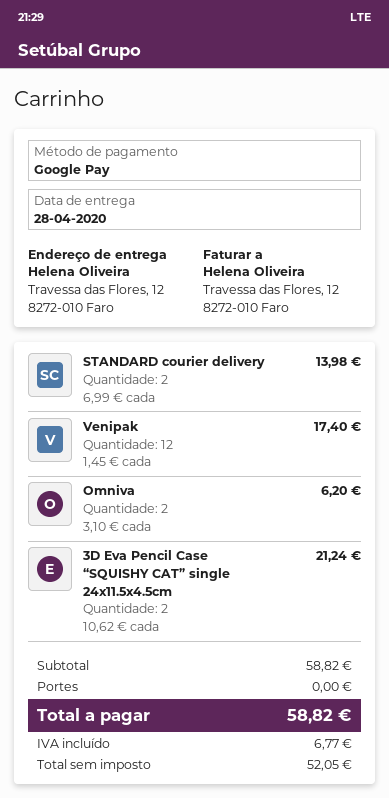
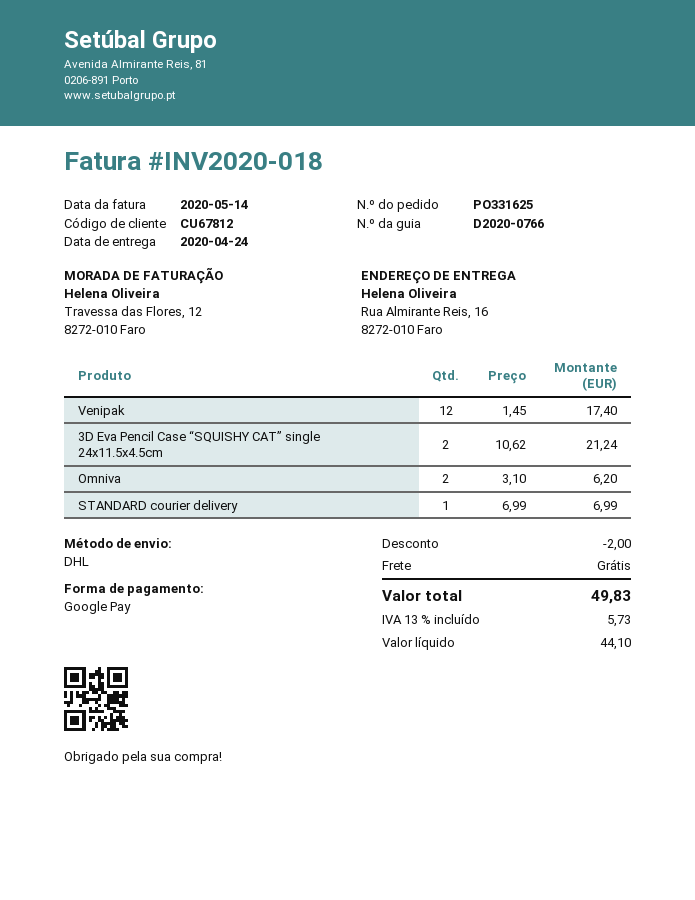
delivery date: 2020-04-28 -> 2020-04-24
ship to: Travessa das Flores, 12, 8272-010 Faro -> Rua Almirante Reis, 16, 8272-010 Faro
STANDARD courier delivery: 2 x 6.99 = 13.98 -> 1 x 6.99 = 6.99
discount: none -> 2.00
net: 52.05 -> 44.10
tax: 6.77 -> 5.73
total: 58.82 -> 49.83

